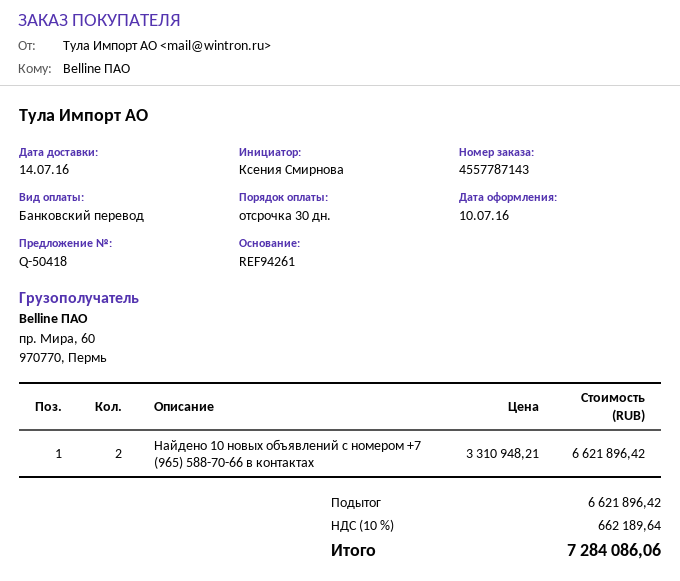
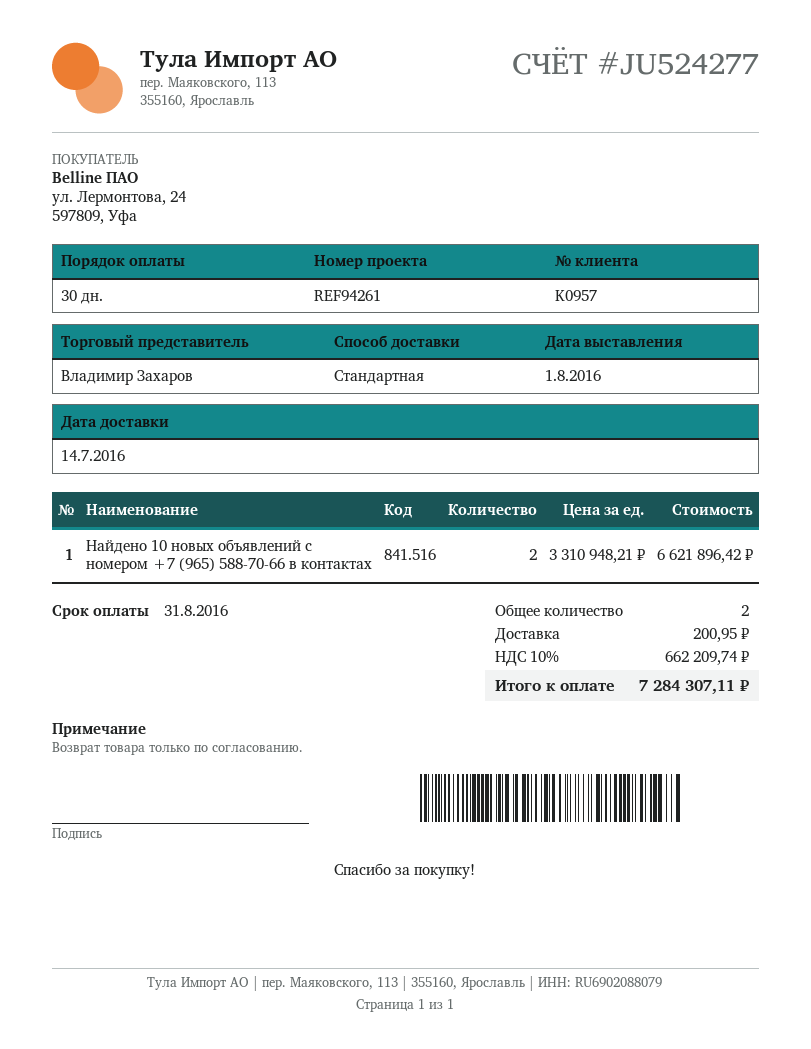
shipping: none -> 200.95
tax: 10% = 662189.64 -> 10% = 662209.74
total: 7284086.06 -> 7284307.11

